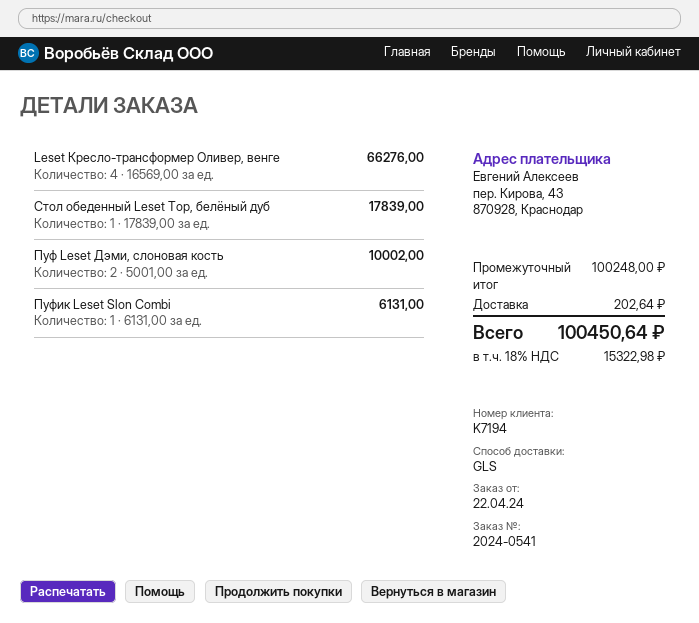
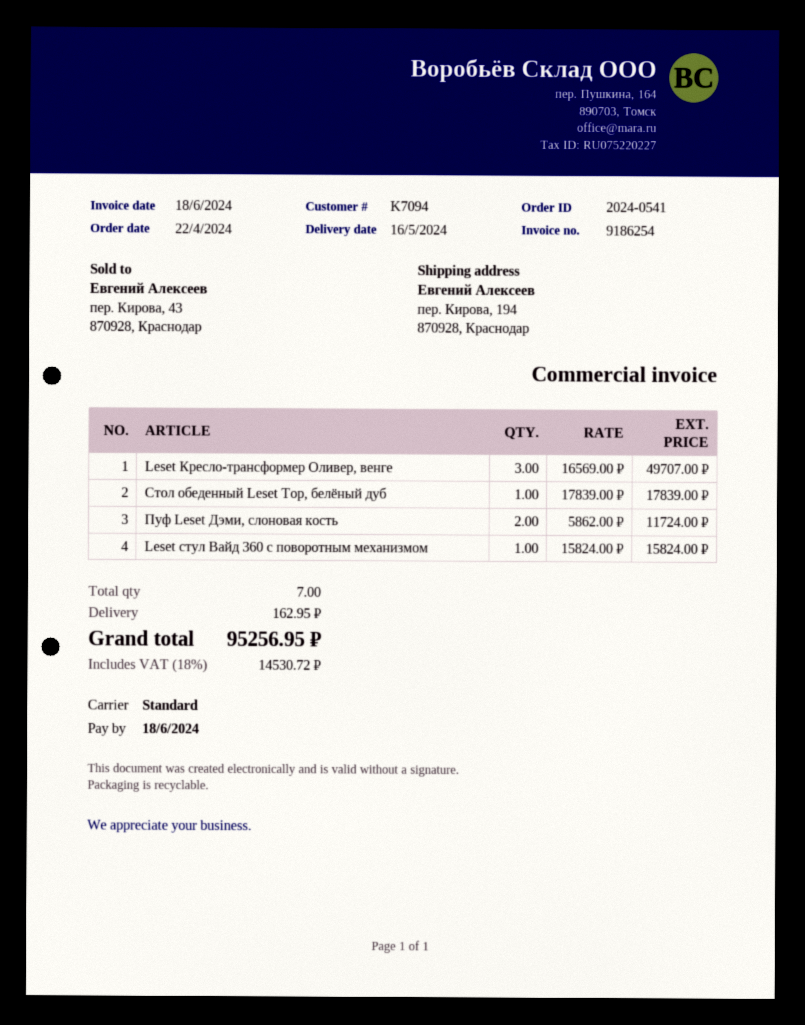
customer number: K7194 -> K7094
shipping method: GLS -> standard
Leset Кресло-трансформер Оливер, венге: 4 x 16569.00 = 66276.00 -> 3 x 16569.00 = 49707.00
Пуф Leset Дэми, слоновая кость: 2 x 5001.00 = 10002.00 -> 2 x 5862.00 = 11724.00
Пуфик Leset Slon Combi: 1 x 6131.00 = 6131.00 -> none
Leset стул Вайд 360 с поворотным механизмом: none -> 1 x 15824.00 = 15824.00
shipping: 202.64 -> 162.95
tax: 18% = 15322.98 -> 18% = 14530.72
total: 100450.64 -> 95256.95

